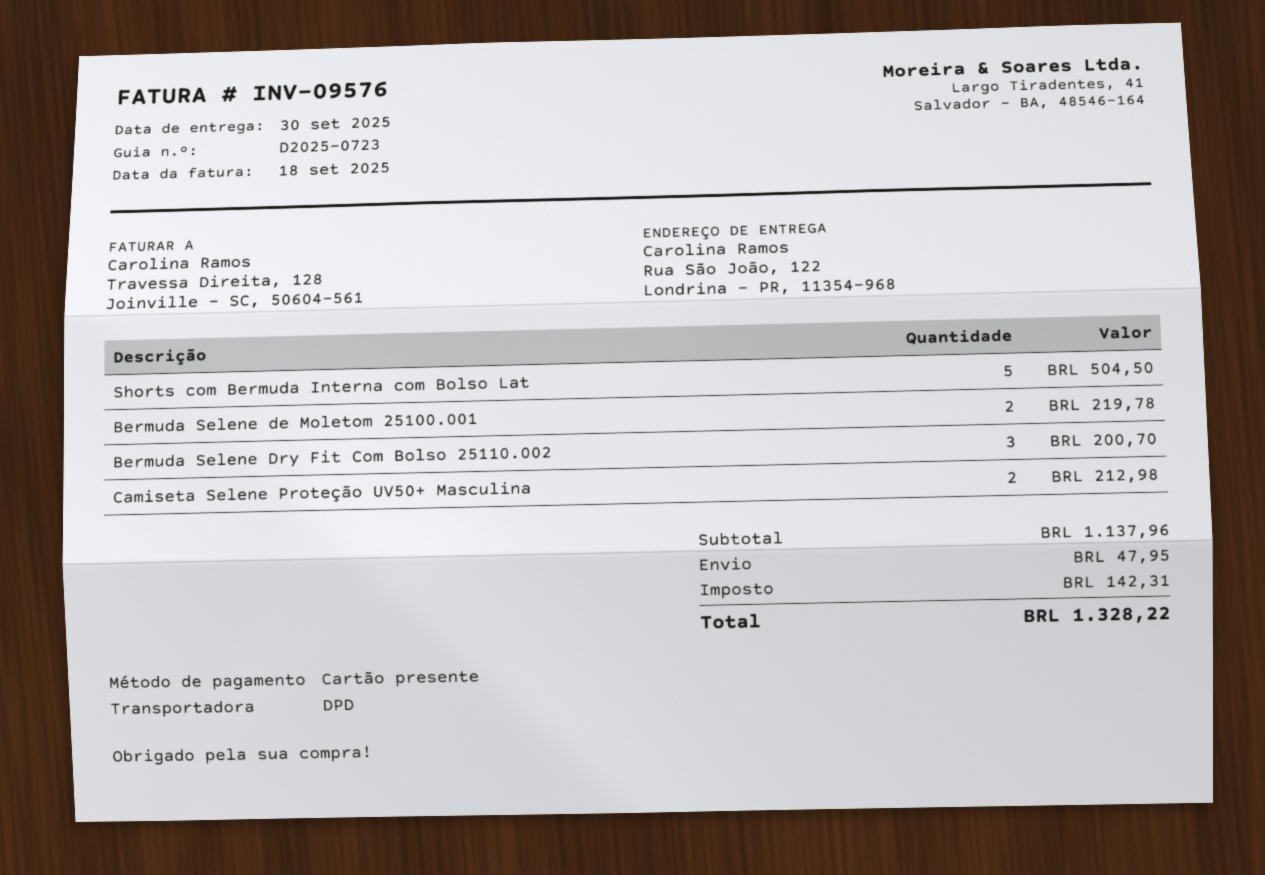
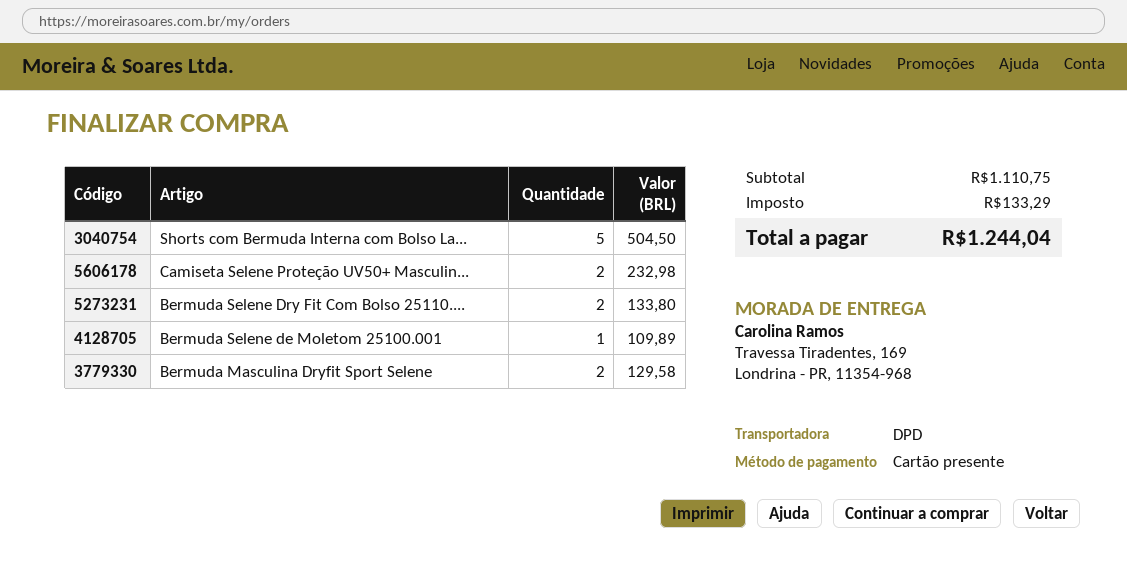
ship to: Rua São João, 122, Londrina - PR, 11354-968 -> Travessa Tiradentes, 169, Londrina - PR, 11354-968
Bermuda Selene de Moletom 25100.001: 2 for 219.78 -> 1 for 109.89
Bermuda Selene Dry Fit Com Bolso 25110.002: 3 for 200.70 -> 2 for 133.80
Camiseta Selene Proteção UV50+ Masculina: 2 for 212.98 -> 2 for 232.98
Bermuda Masculina Dryfit Sport Selene: none -> 2 for 129.58
subtotal: 1137.96 -> 1110.75
shipping: 47.95 -> none
tax: 142.31 -> 133.29
total: 1328.22 -> 1244.04

